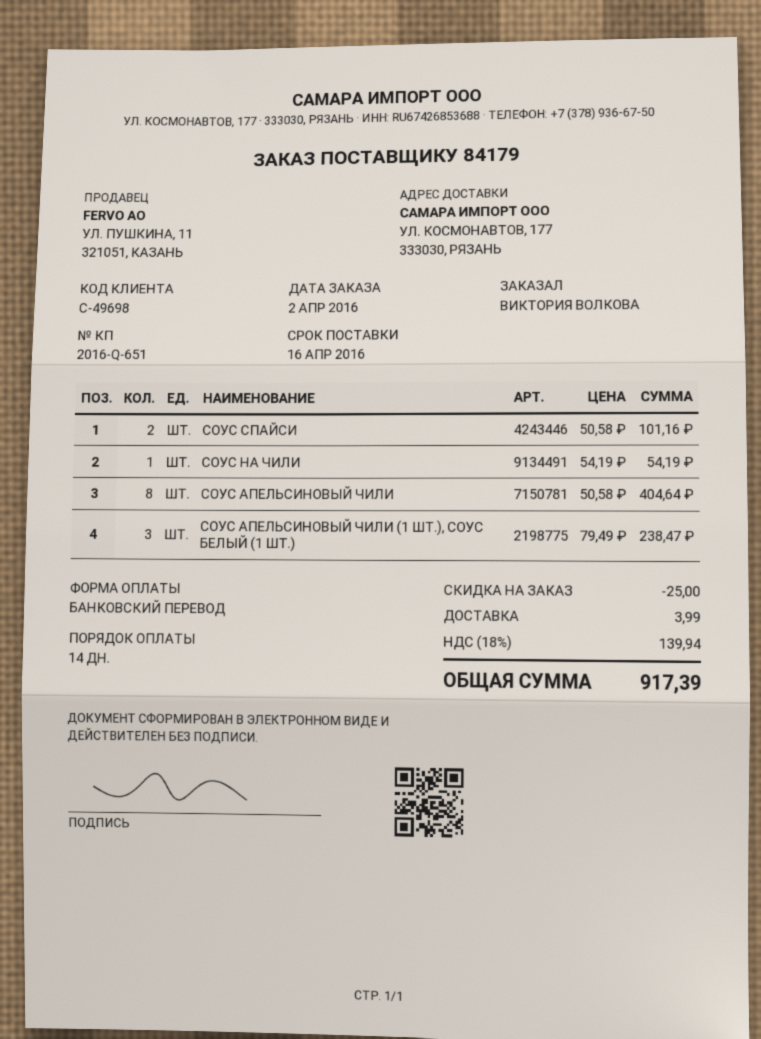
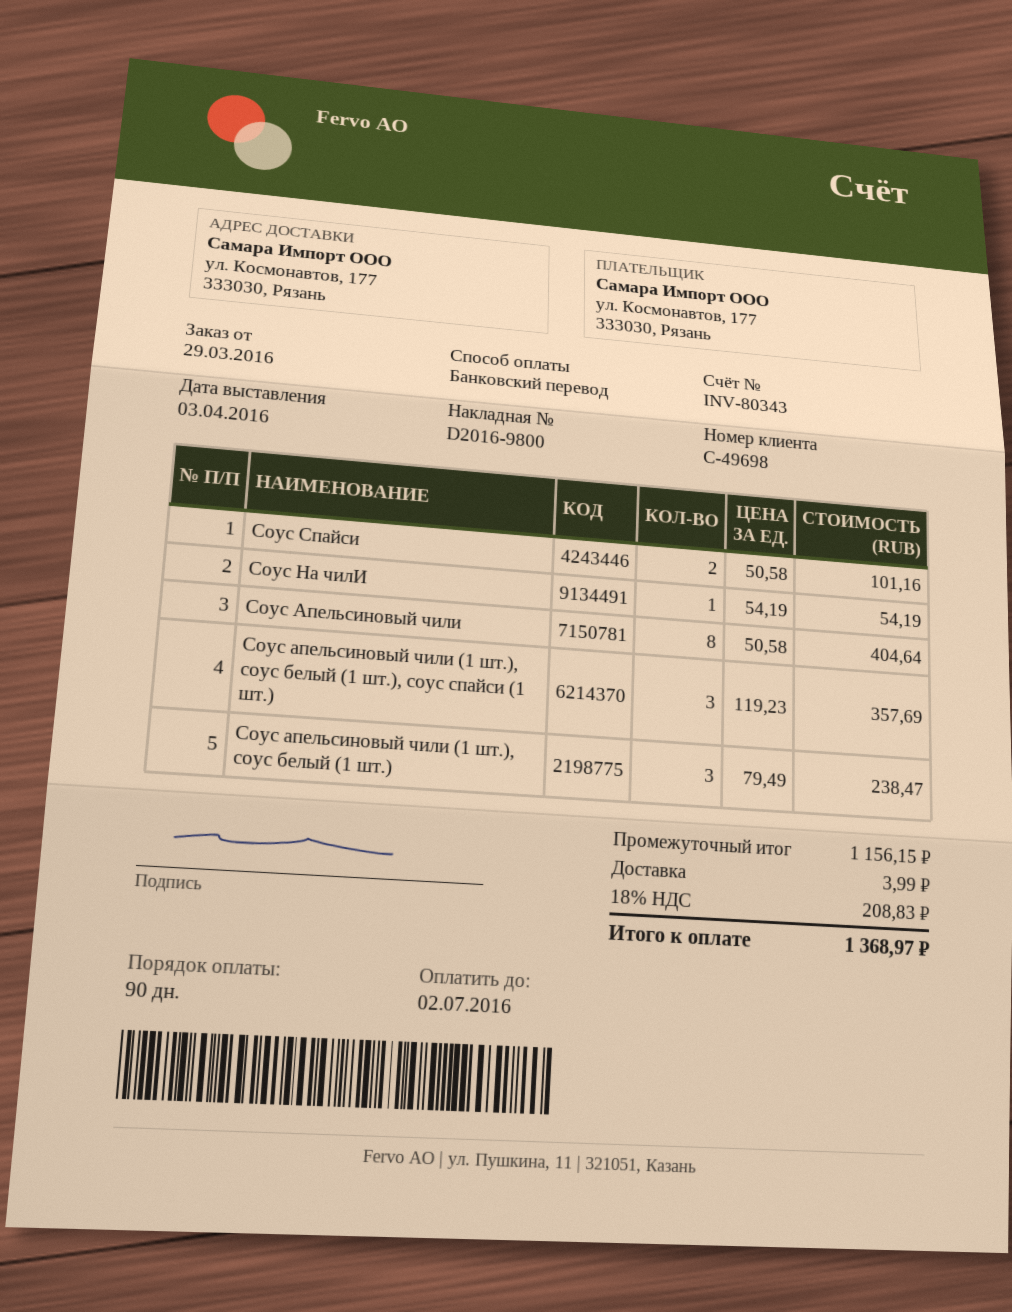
order date: 2016-04-02 -> 2016-03-29
payment terms: 14 days -> 90 days
Соус апельсиновый чили (1 шт.), соус белый (1 шт.), соус спайси (1 шт.): none -> 3 x 119.23 = 357.69
discount: 25.00 -> none
tax: 18% = 139.94 -> 18% = 208.83
total: 917.39 -> 1368.97

